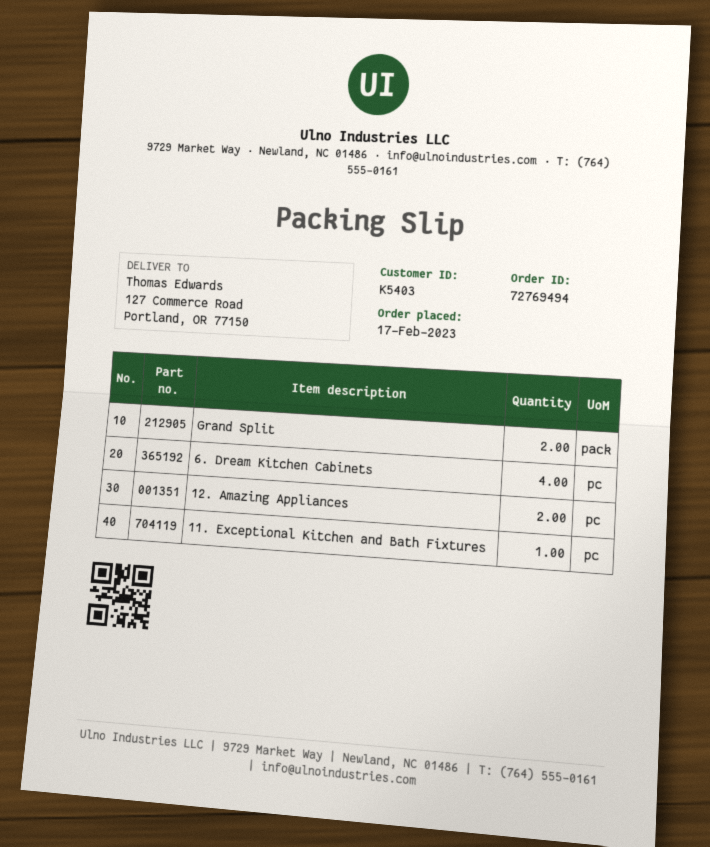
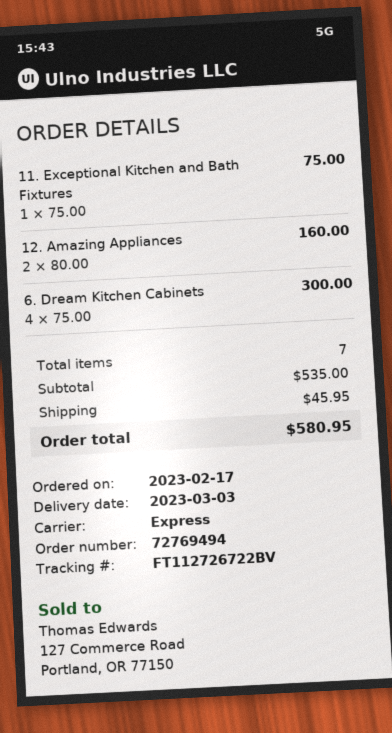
Grand Split: 2 -> none

